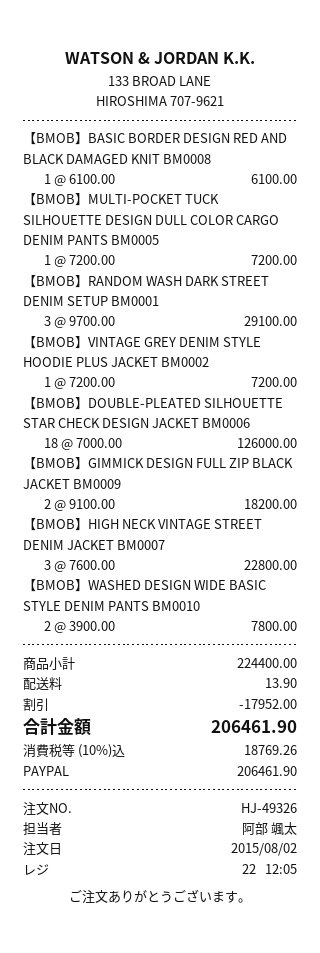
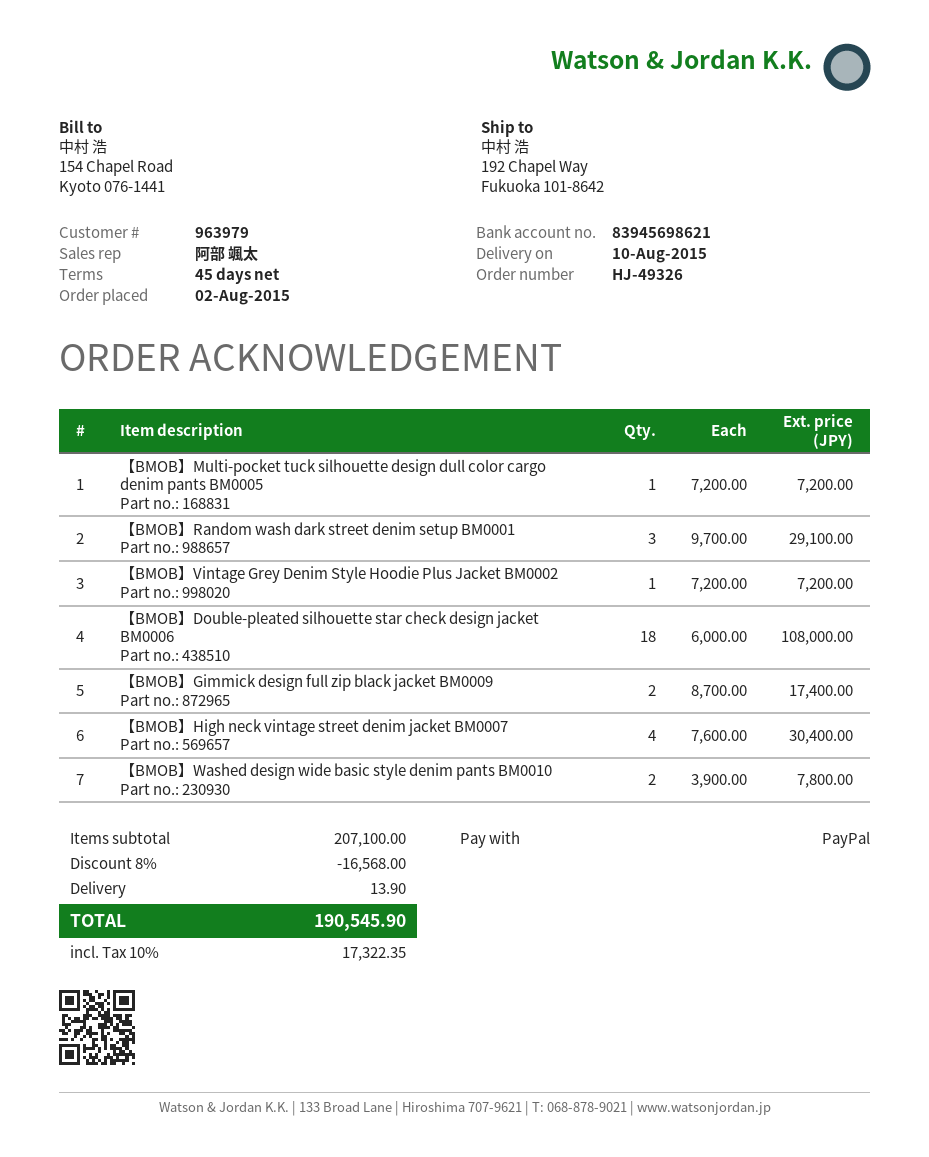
【BMOB】BASIC BORDER DESIGN RED AND BLACK DAMAGED KNIT BM0008: 1 x 6100.00 = 6100.00 -> none
【BMOB】DOUBLE-PLEATED SILHOUETTE STAR CHECK DESIGN JACKET BM0006: 18 x 7000.00 = 126000.00 -> 18 x 6000.00 = 108000.00
【BMOB】GIMMICK DESIGN FULL ZIP BLACK JACKET BM0009: 2 x 9100.00 = 18200.00 -> 2 x 8700.00 = 17400.00
【BMOB】HIGH NECK VINTAGE STREET DENIM JACKET BM0007: 3 x 7600.00 = 22800.00 -> 4 x 7600.00 = 30400.00
subtotal: 224400.00 -> 207100.00
discount: 17952.00 -> 16568.00
tax: 10% = 18769.26 -> 10% = 17322.35
total: 206461.90 -> 190545.90

